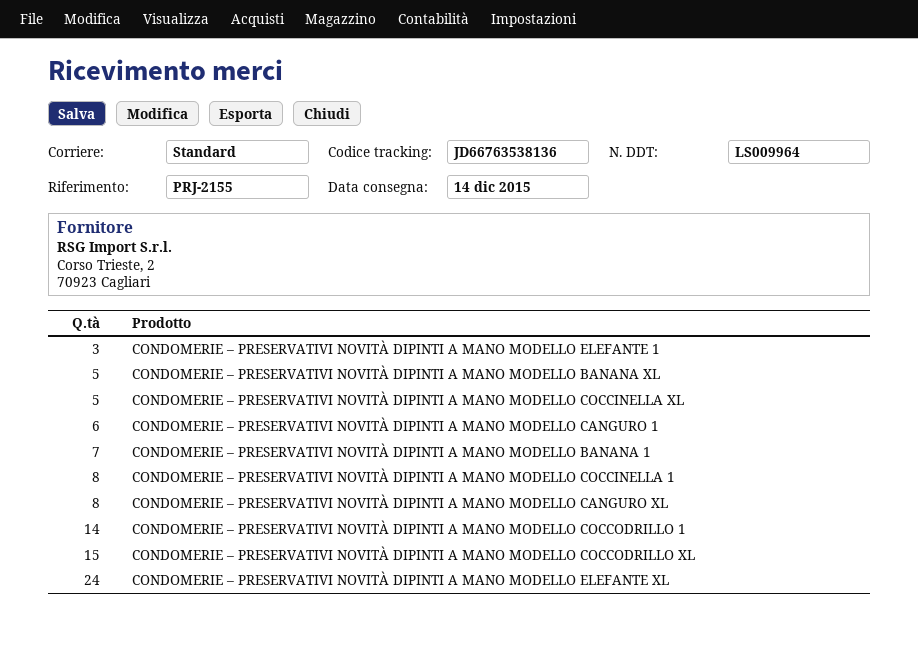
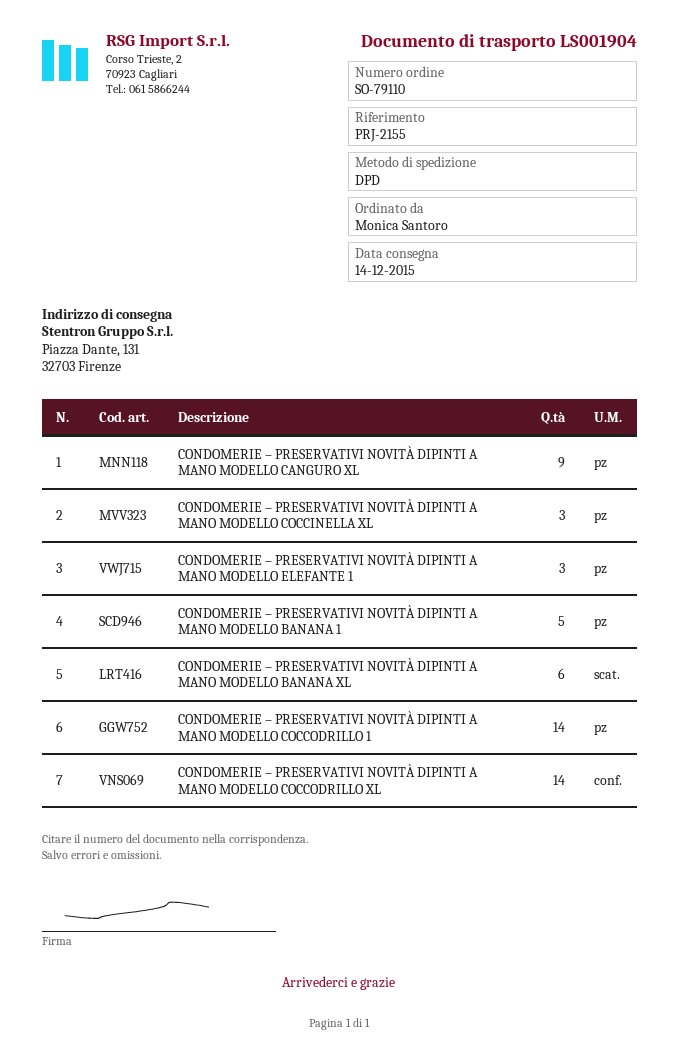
delivery note number: LS009964 -> LS001904
shipping method: standard -> DPD
CONDOMERIE – PRESERVATIVI NOVITÀ DIPINTI A MANO MODELLO BANANA XL: 5 -> 6
CONDOMERIE – PRESERVATIVI NOVITÀ DIPINTI A MANO MODELLO COCCINELLA XL: 5 -> 3
CONDOMERIE – PRESERVATIVI NOVITÀ DIPINTI A MANO MODELLO CANGURO 1: 6 -> none
CONDOMERIE – PRESERVATIVI NOVITÀ DIPINTI A MANO MODELLO BANANA 1: 7 -> 5
CONDOMERIE – PRESERVATIVI NOVITÀ DIPINTI A MANO MODELLO COCCINELLA 1: 8 -> none
CONDOMERIE – PRESERVATIVI NOVITÀ DIPINTI A MANO MODELLO CANGURO XL: 8 -> 9
CONDOMERIE – PRESERVATIVI NOVITÀ DIPINTI A MANO MODELLO COCCODRILLO XL: 15 -> 14
CONDOMERIE – PRESERVATIVI NOVITÀ DIPINTI A MANO MODELLO ELEFANTE XL: 24 -> none

